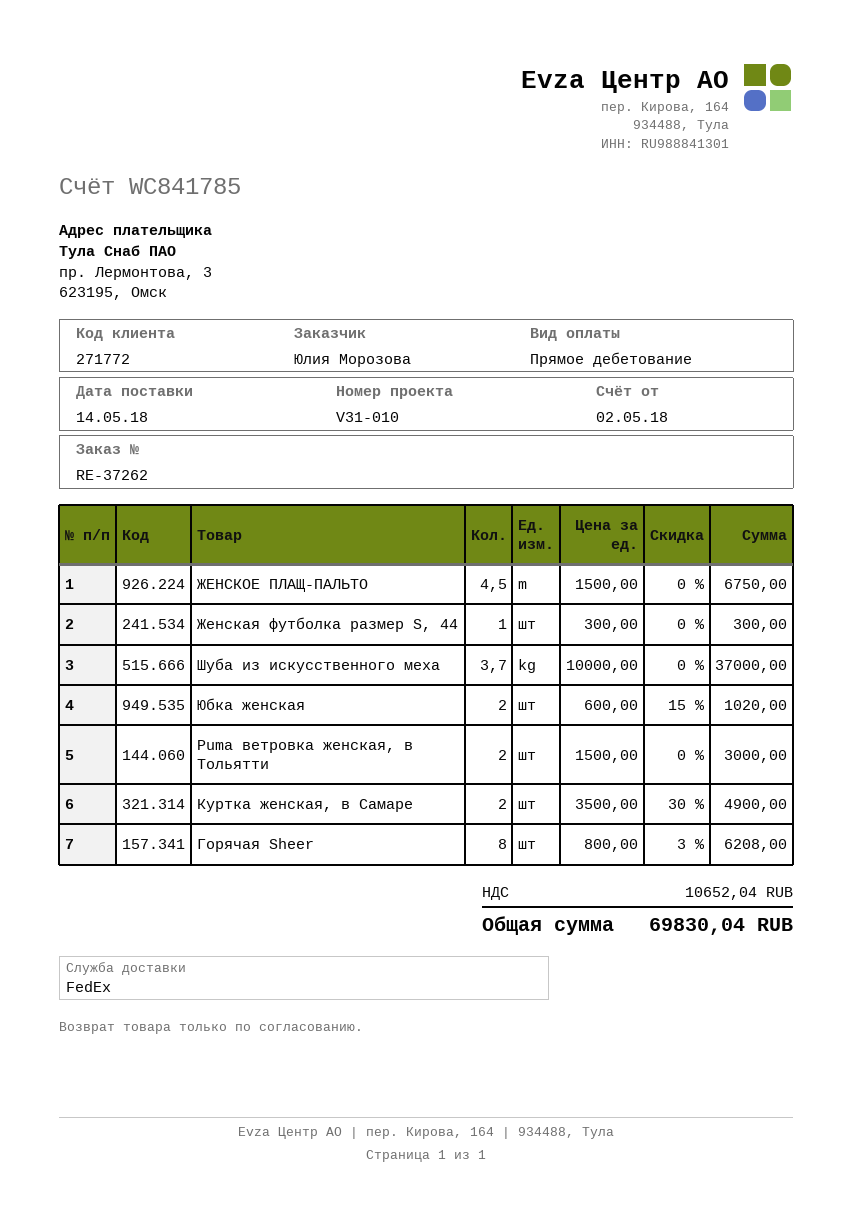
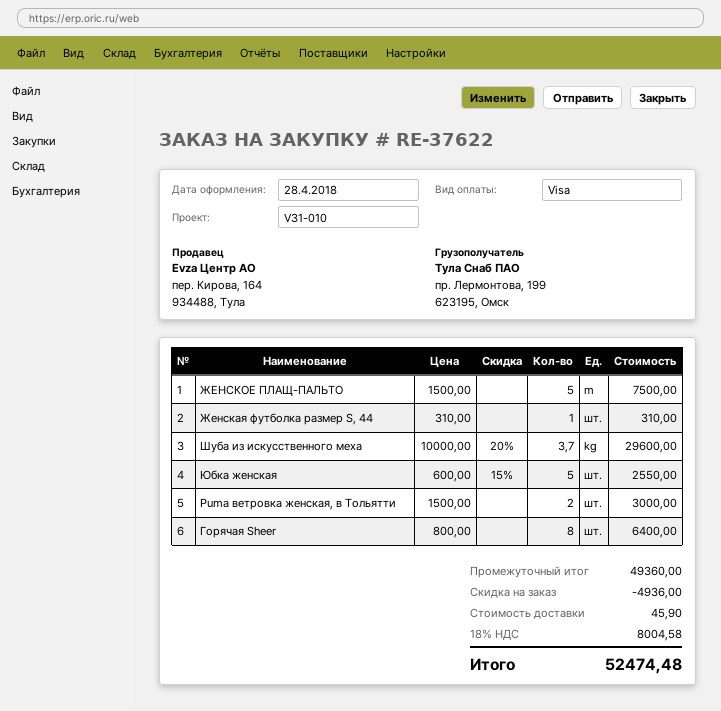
order number: RE-37262 -> RE-37622
payment method: direct debit -> Visa
ЖЕНСКОЕ ПЛАЩ-ПАЛЬТО: 4.5 x 1500.00 = 6750.00 -> 5 x 1500.00 = 7500.00
Женская футболка размер S, 44: 1 x 300.00 = 300.00 -> 1 x 310.00 = 310.00
Шуба из искусственного меха: 3.7 x 10000.00 = 37000.00 -> 3.7 x 10000.00 - 20% = 29600.00
Юбка женская: 2 x 600.00 - 15% = 1020.00 -> 5 x 600.00 - 15% = 2550.00
Куртка женская, в Самаре: 2 x 3500.00 - 30% = 4900.00 -> none
Горячая Sheer: 8 x 800.00 - 3% = 6208.00 -> 8 x 800.00 = 6400.00
discount: none -> 4936.00
shipping: none -> 45.90
tax: 10652.04 -> 8004.58
total: 69830.04 -> 52474.48

